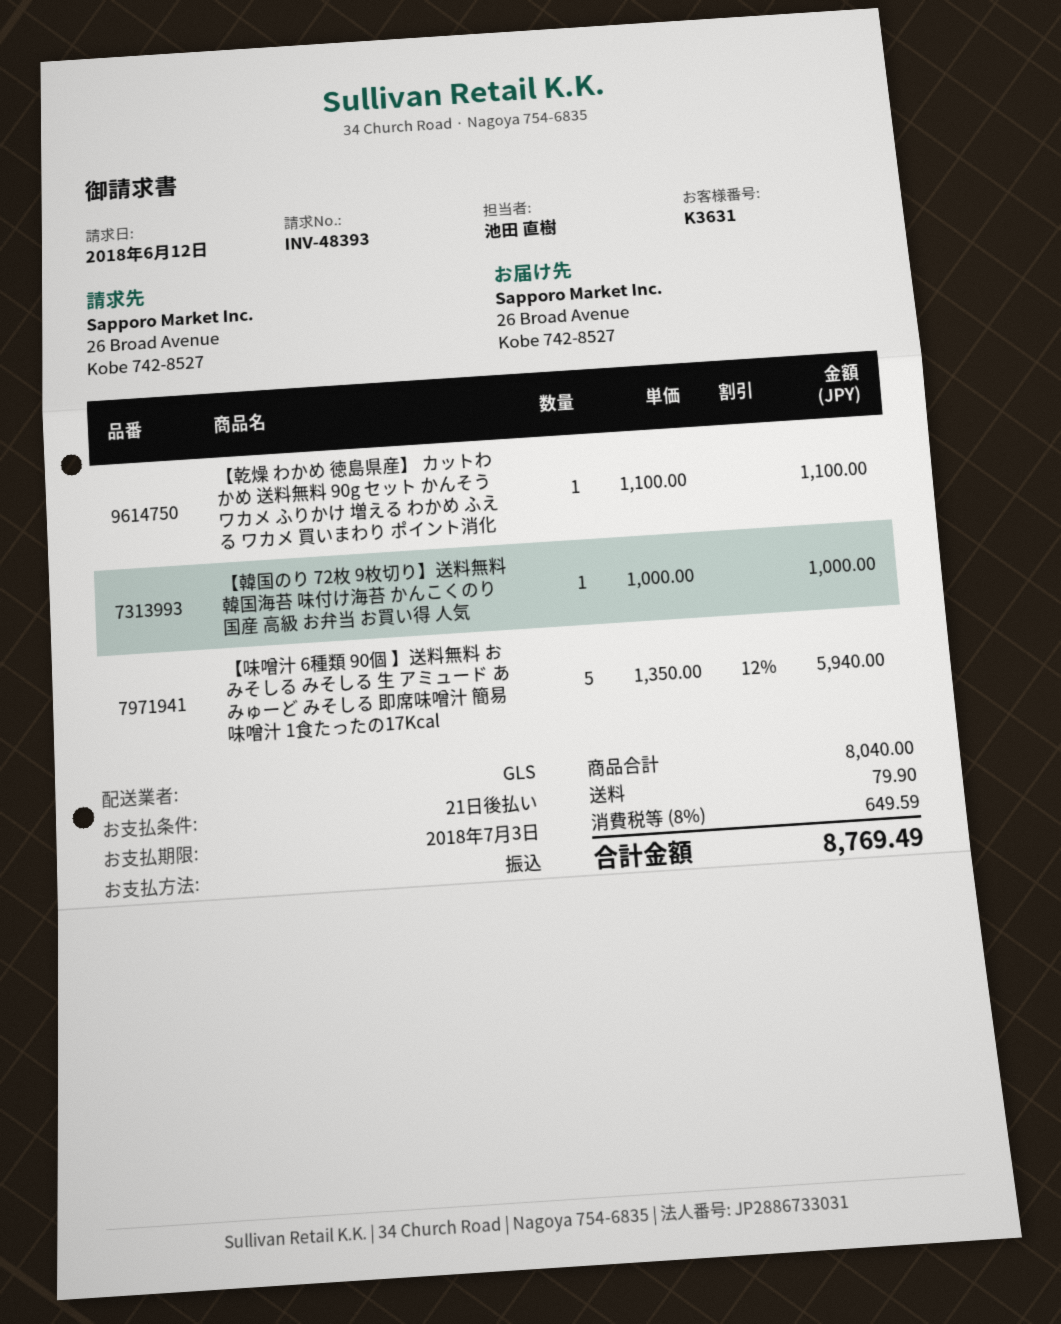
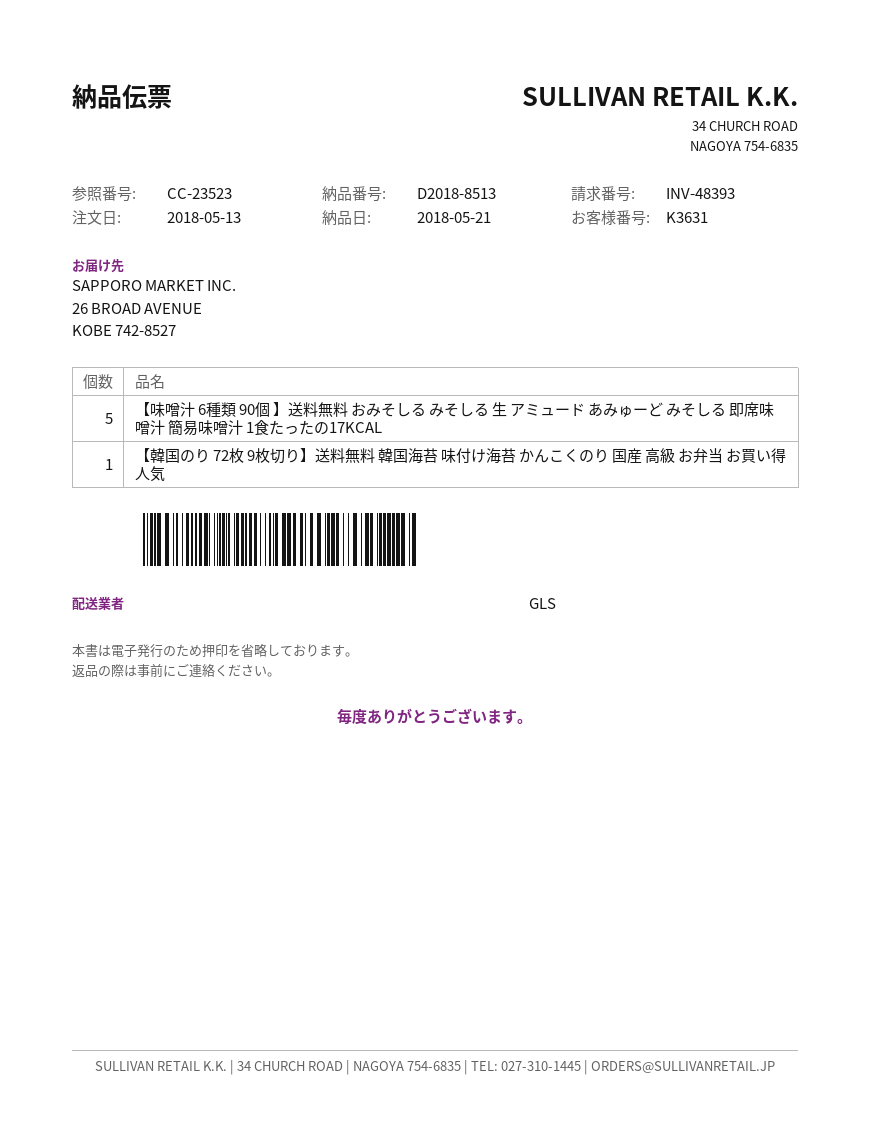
【乾燥 わかめ 徳島県産】 カットわかめ 送料無料 90g セット かんそう ワカメ ふりかけ 増える わかめ ふえる ワカメ 買いまわり ポイント消化: 1 -> none

